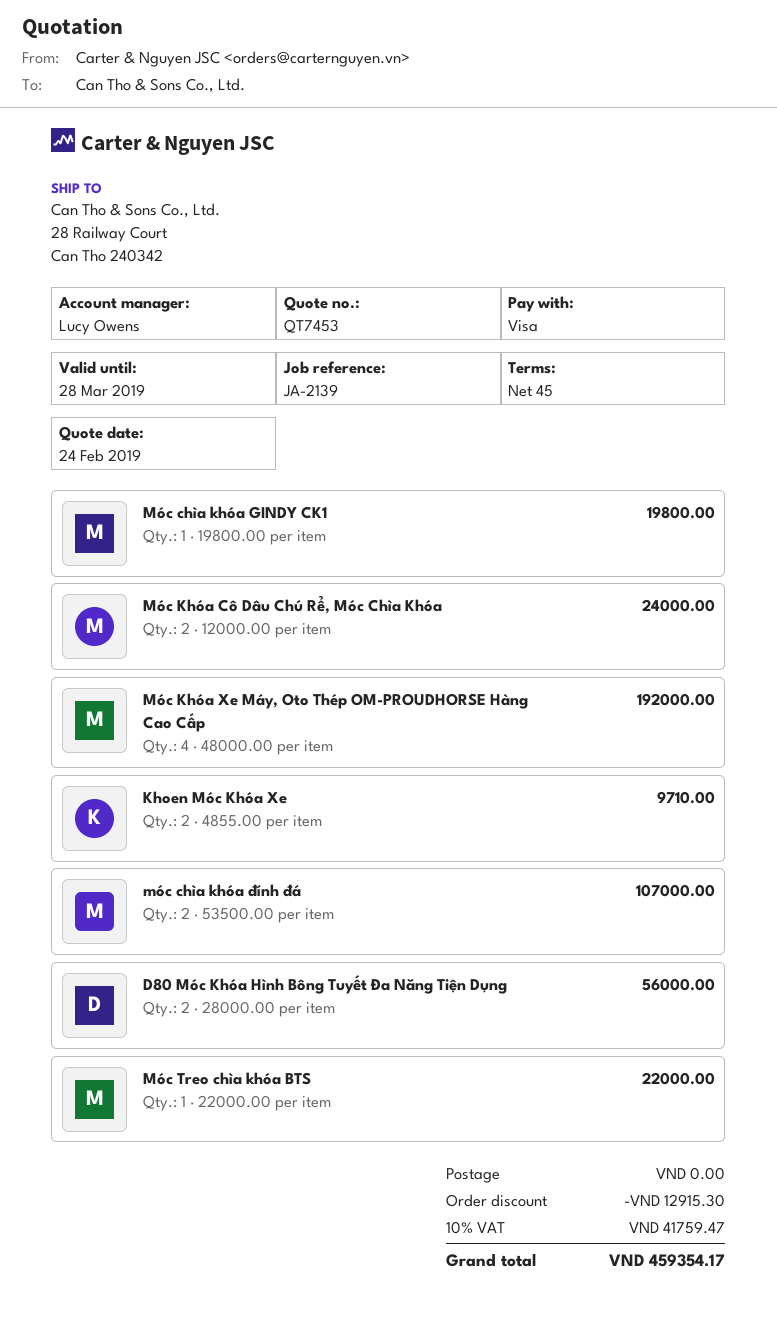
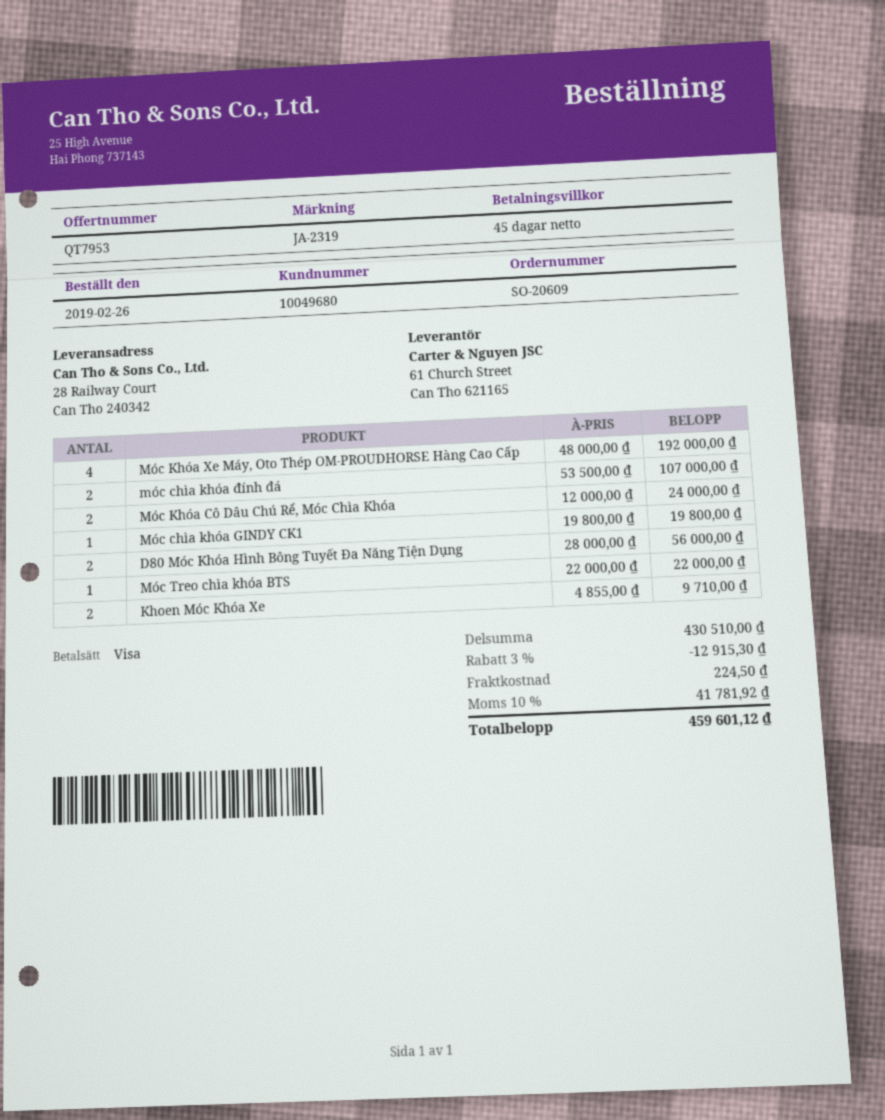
quote number: QT7453 -> QT7953
reference: JA-2139 -> JA-2319
shipping: 0.00 -> 224.50
tax: 10% = 41759.47 -> 10% = 41781.92
total: 459354.17 -> 459601.12

